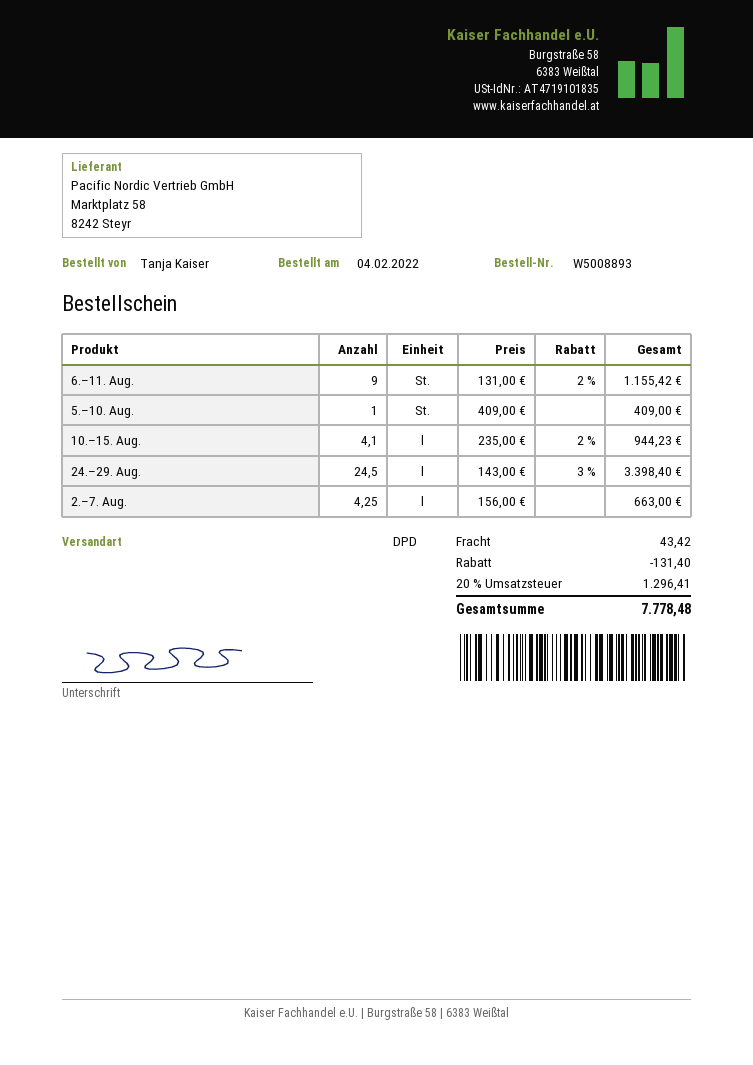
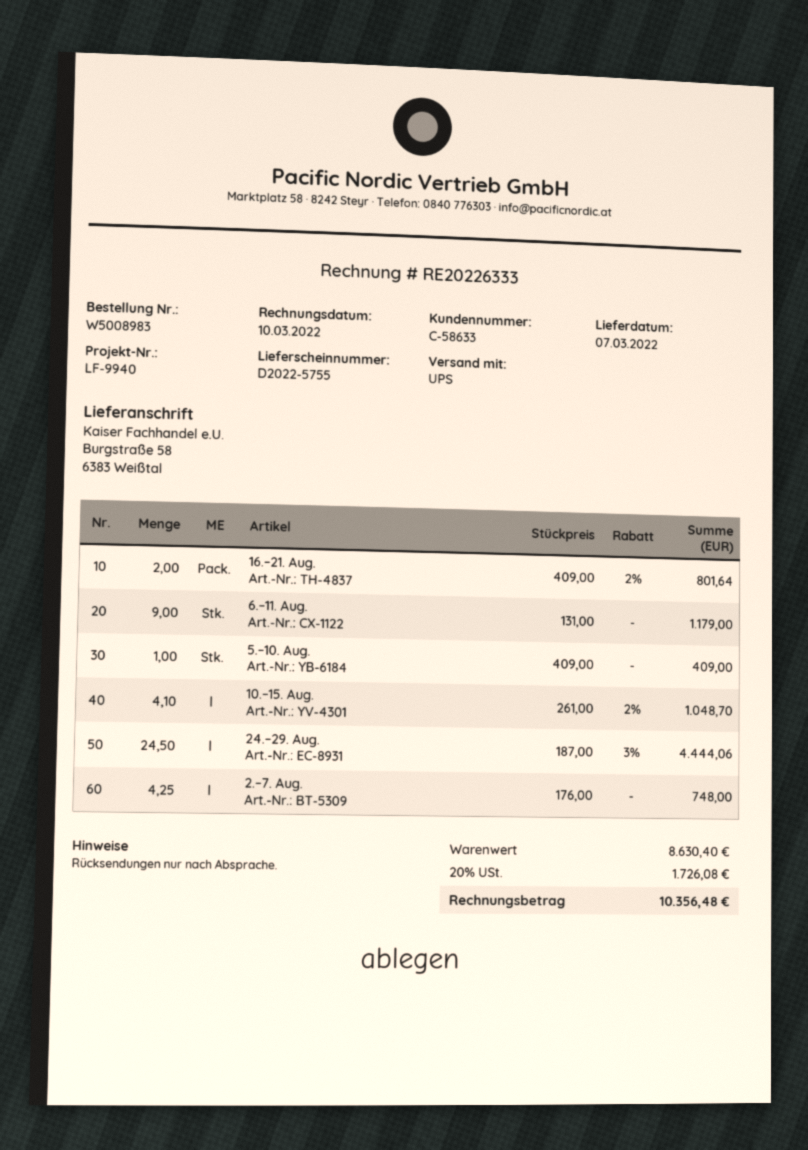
order number: W5008893 -> W5008983
shipping method: DPD -> UPS
6.–11. Aug.: 9 x 131.00 - 2% = 1155.42 -> 9 x 131.00 = 1179.00
10.–15. Aug.: 4.1 x 235.00 - 2% = 944.23 -> 4.1 x 261.00 - 2% = 1048.70
24.–29. Aug.: 24.5 x 143.00 - 3% = 3398.40 -> 24.5 x 187.00 - 3% = 4444.06
2.–7. Aug.: 4.25 x 156.00 = 663.00 -> 4.25 x 176.00 = 748.00
16.–21. Aug.: none -> 2 x 409.00 - 2% = 801.64
discount: 131.40 -> none
shipping: 43.42 -> none
tax: 20% = 1296.41 -> 20% = 1726.08
total: 7778.48 -> 10356.48

